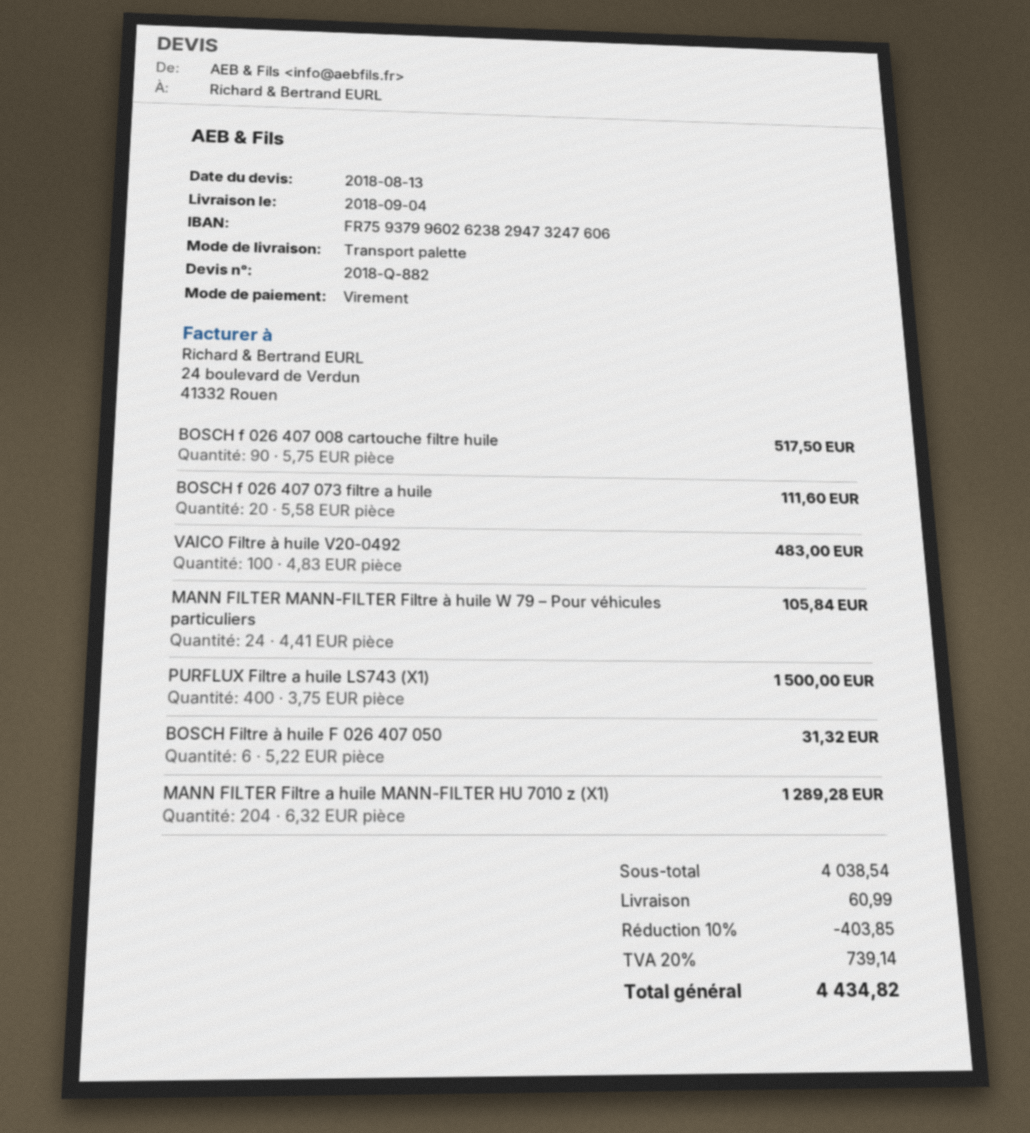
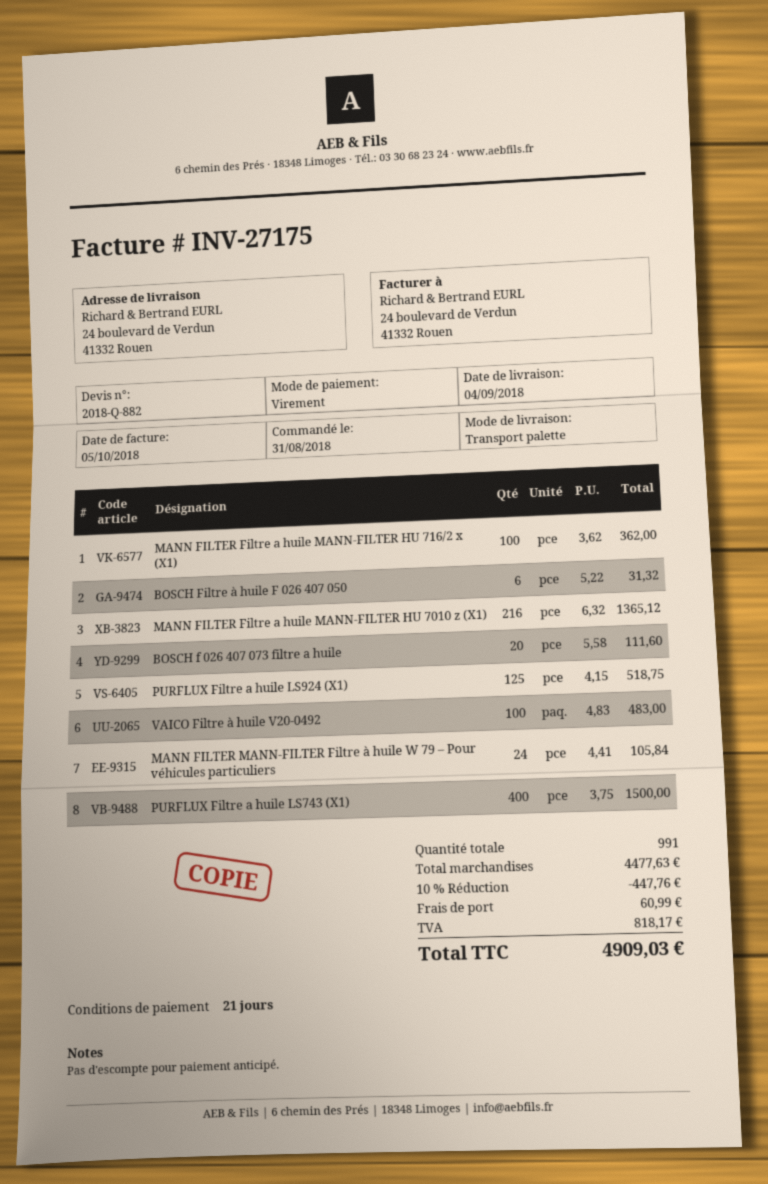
BOSCH f 026 407 008 cartouche filtre huile: 90 x 5.75 = 517.50 -> none
MANN FILTER Filtre a huile MANN-FILTER HU 7010 z (X1): 204 x 6.32 = 1289.28 -> 216 x 6.32 = 1365.12
MANN FILTER Filtre a huile MANN-FILTER HU 716/2 x (X1): none -> 100 x 3.62 = 362.00
PURFLUX Filtre a huile LS924 (X1): none -> 125 x 4.15 = 518.75
subtotal: 4038.54 -> 4477.63
discount: 10% = 403.85 -> 10% = 447.76
tax: 739.14 -> 818.17
total: 4434.82 -> 4909.03

